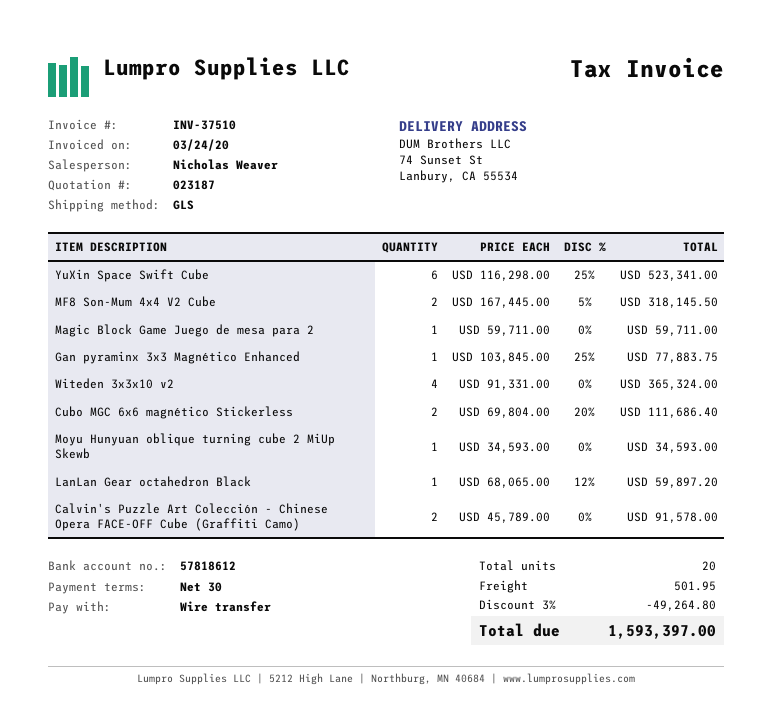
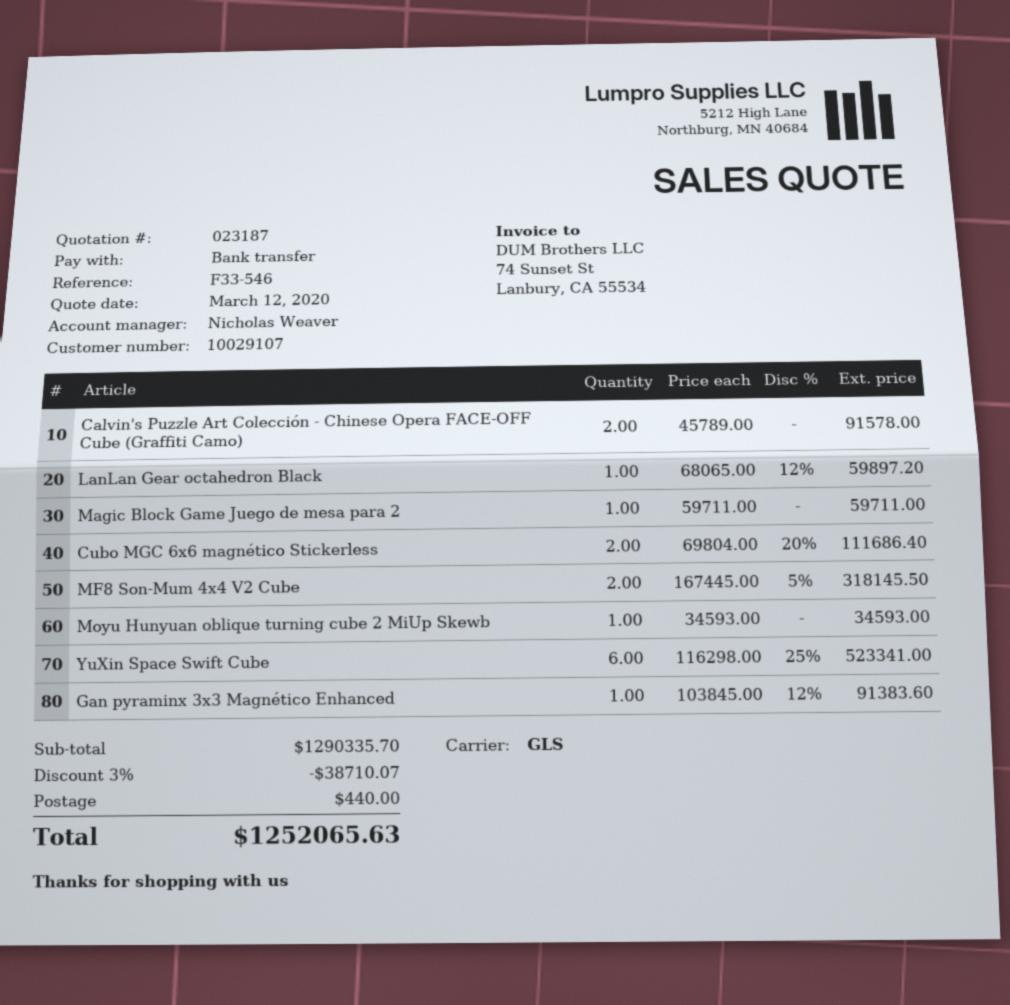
Gan pyraminx 3x3 Magnético Enhanced: 1 x 103845.00 - 25% = 77883.75 -> 1 x 103845.00 - 12% = 91383.60
Witeden 3x3x10 v2: 4 x 91331.00 = 365324.00 -> none
discount: 3% = 49264.80 -> 3% = 38710.07
shipping: 501.95 -> 440.00
total: 1593397.00 -> 1252065.63

